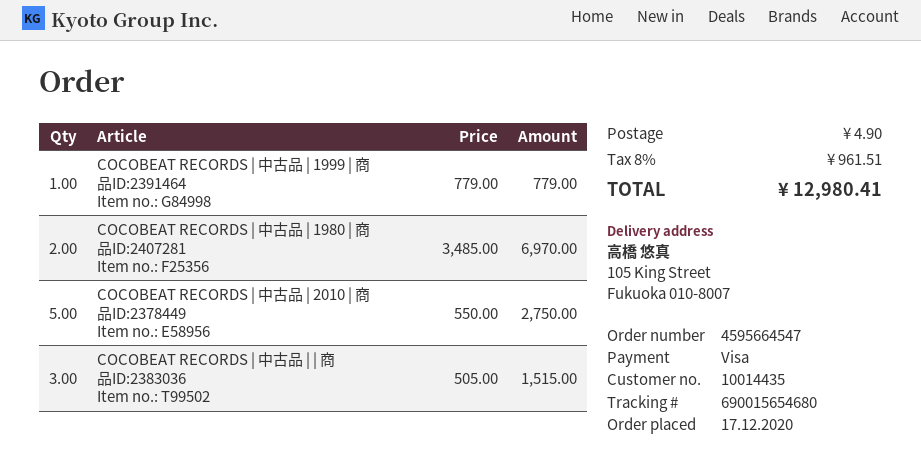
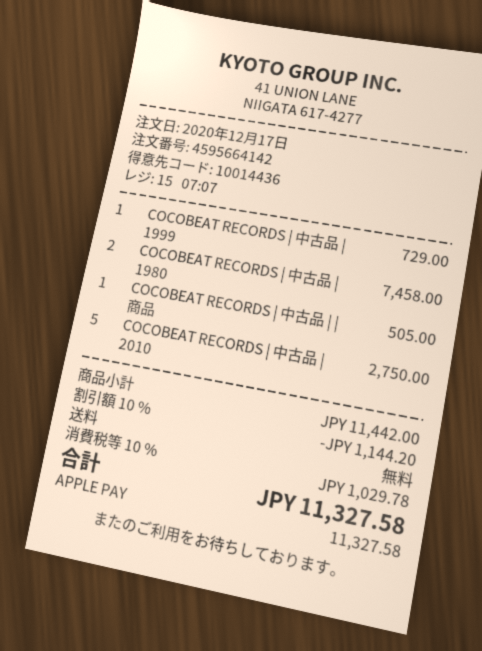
order number: 4595664547 -> 4595664142
customer number: 10014435 -> 10014436
payment method: Visa -> Apple Pay
COCOBEAT RECORDS | 中古品 | 1999 | 商品ID:2391464: 1 for 779.00 -> 1 for 729.00
COCOBEAT RECORDS | 中古品 | 1980 | 商品ID:2407281: 2 for 6970.00 -> 2 for 7458.00
COCOBEAT RECORDS | 中古品 | | 商品ID:2383036: 3 for 1515.00 -> 1 for 505.00
discount: none -> 10% = 1144.20
shipping: 4.90 -> 0.00
tax: 8% = 961.51 -> 10% = 1029.78
total: 12980.41 -> 11327.58

